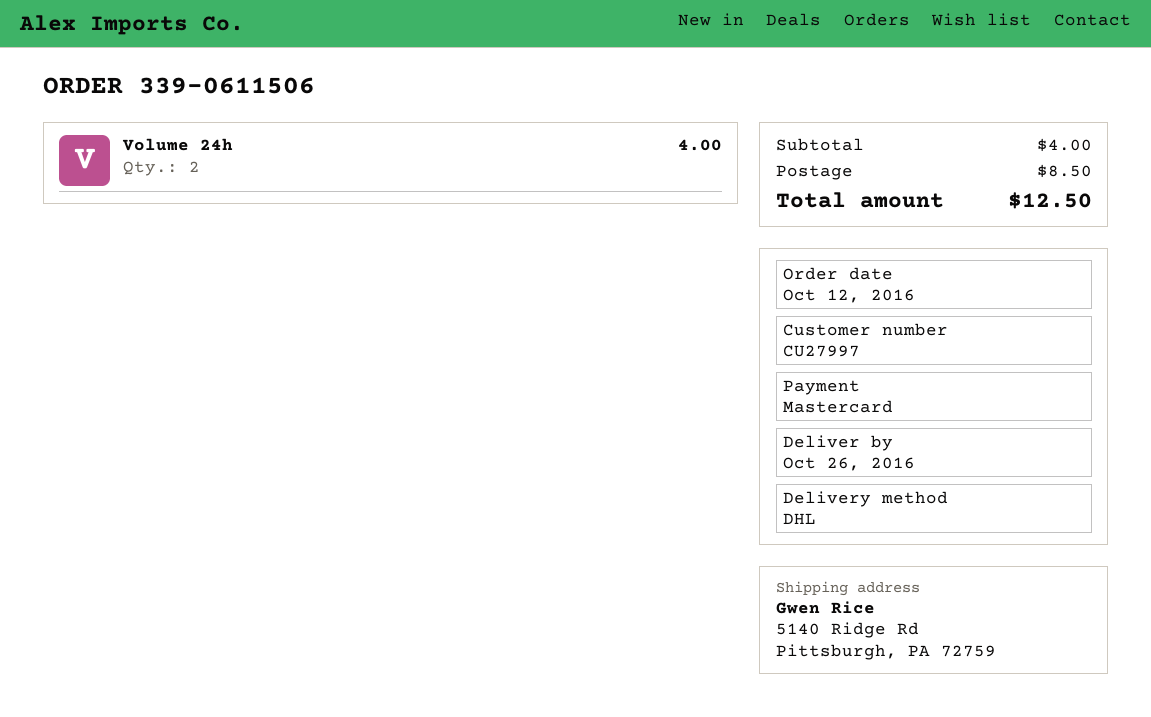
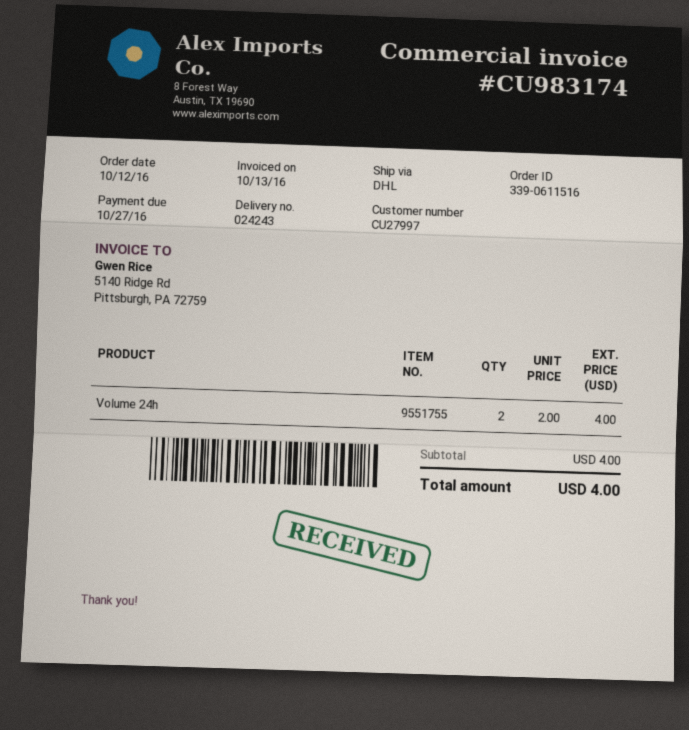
order number: 339-0611506 -> 339-0611516
shipping: 8.50 -> none
total: 12.50 -> 4.00

